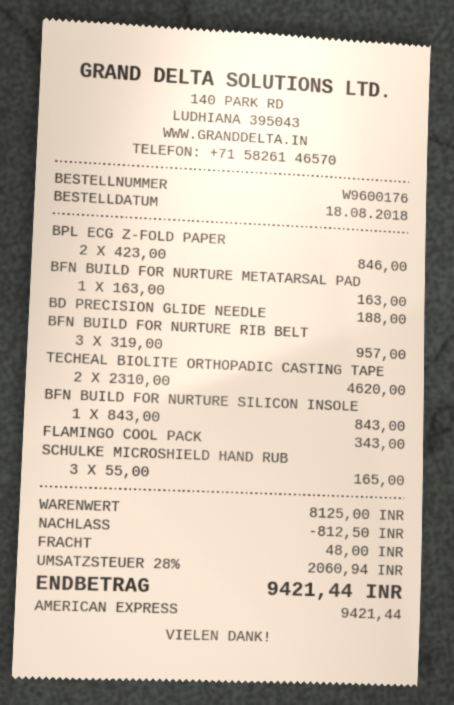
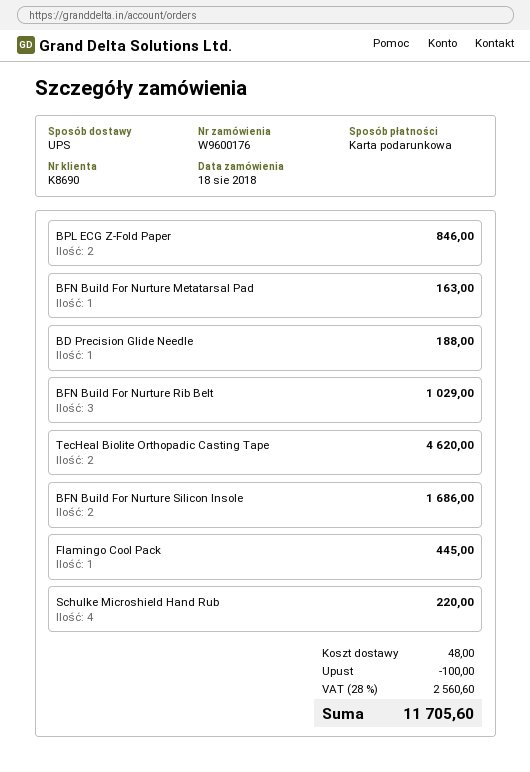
payment method: American Express -> gift card
BFN BUILD FOR NURTURE RIB BELT: 3 for 957.00 -> 3 for 1029.00
BFN BUILD FOR NURTURE SILICON INSOLE: 1 for 843.00 -> 2 for 1686.00
FLAMINGO COOL PACK: 1 for 343.00 -> 1 for 445.00
SCHULKE MICROSHIELD HAND RUB: 3 for 165.00 -> 4 for 220.00
discount: 812.50 -> 100.00
tax: 28% = 2060.94 -> 28% = 2560.60
total: 9421.44 -> 11705.60

